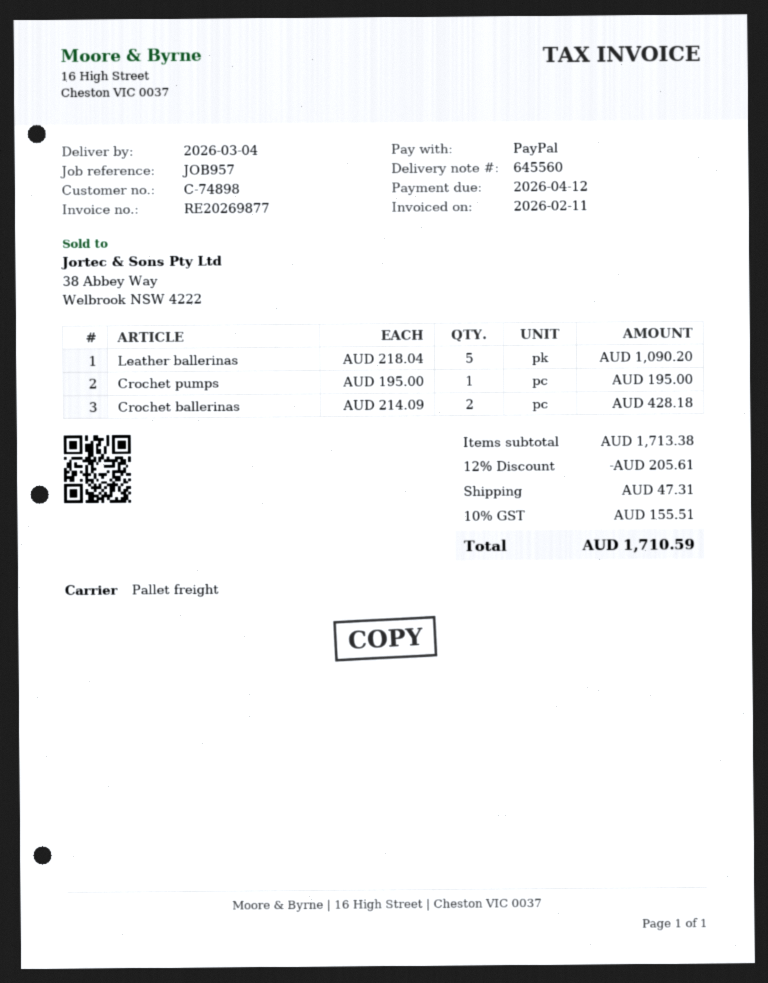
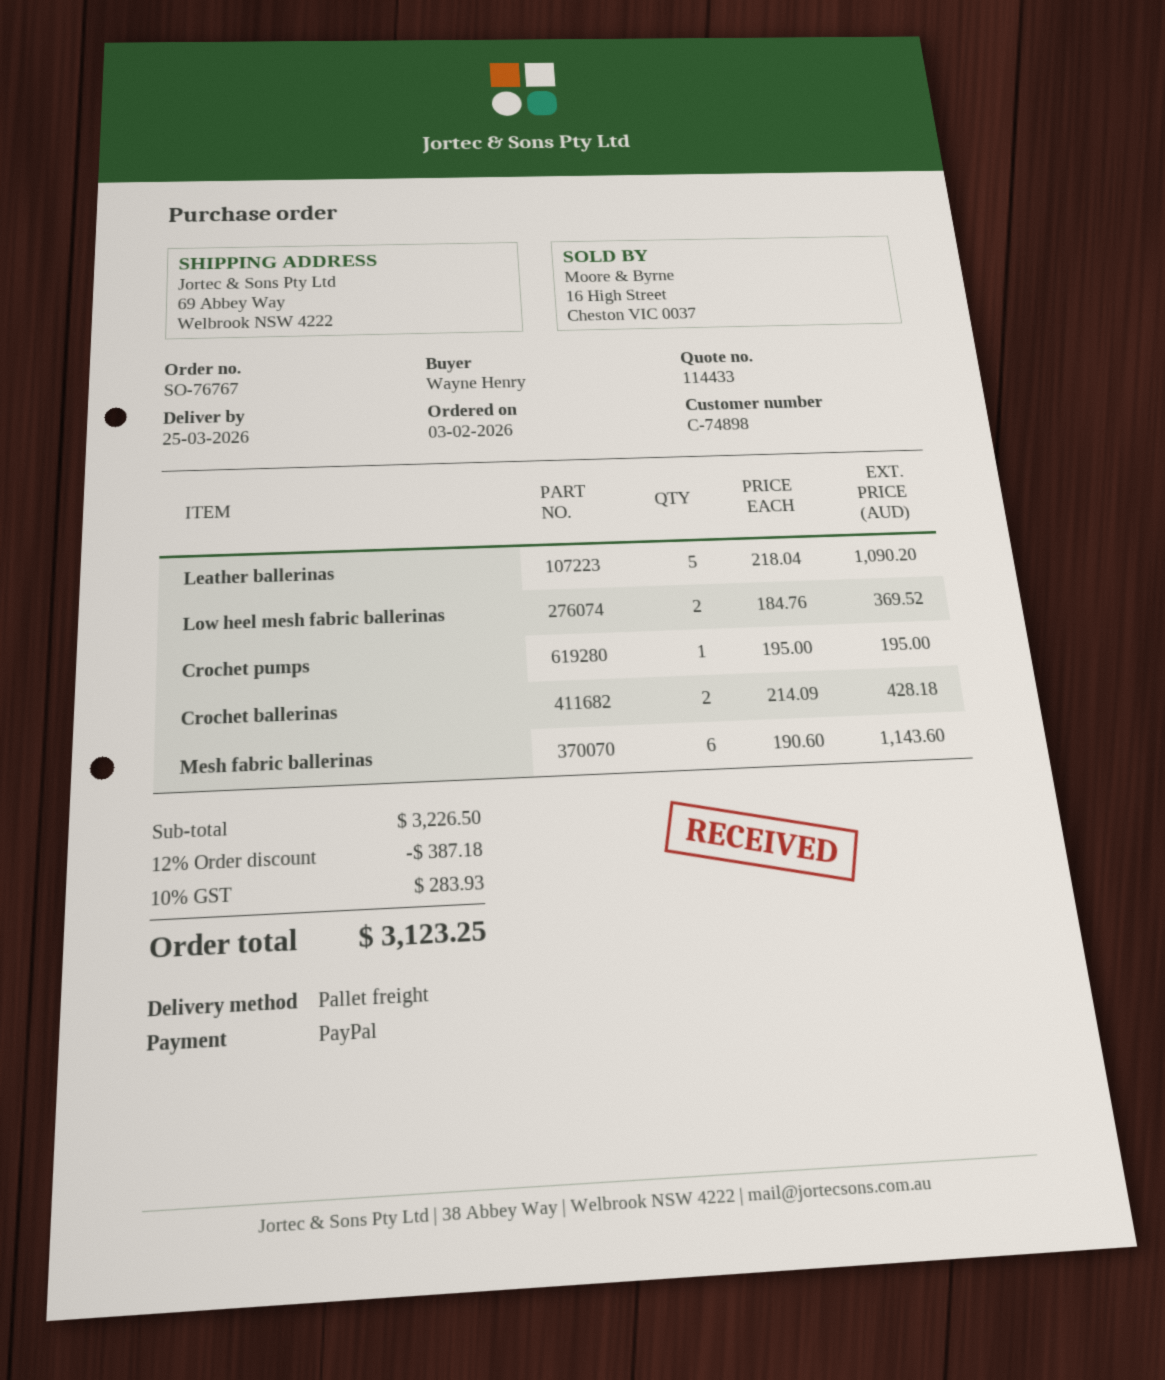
delivery date: 2026-03-04 -> 2026-03-25
Low heel mesh fabric ballerinas: none -> 2 x 184.76 = 369.52
Mesh fabric ballerinas: none -> 6 x 190.60 = 1143.60
subtotal: 1713.38 -> 3226.50
discount: 12% = 205.61 -> 12% = 387.18
shipping: 47.31 -> none
tax: 10% = 155.51 -> 10% = 283.93
total: 1710.59 -> 3123.25

